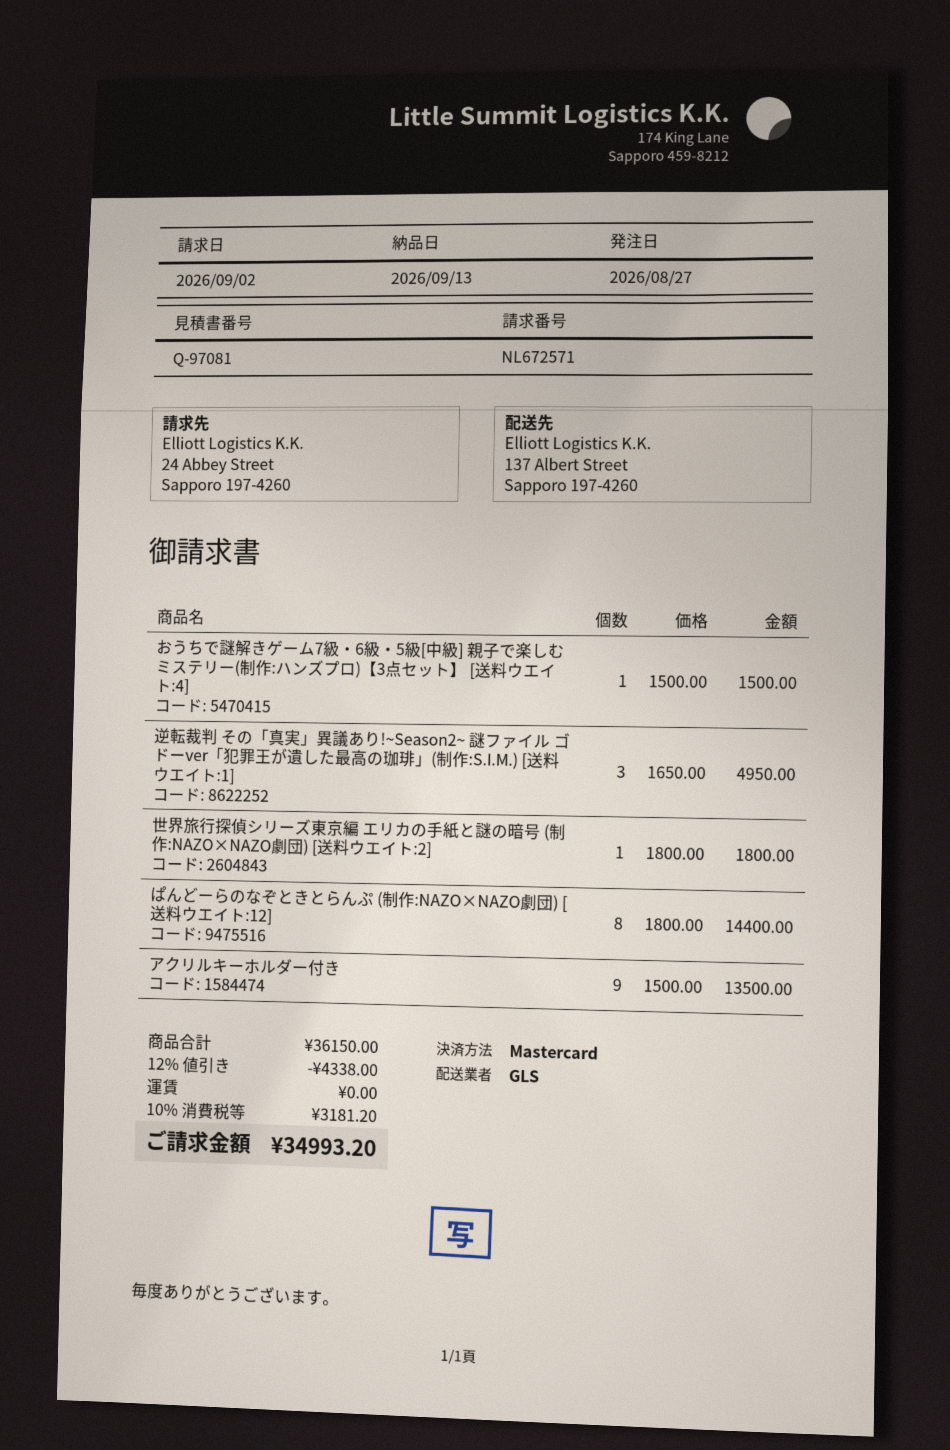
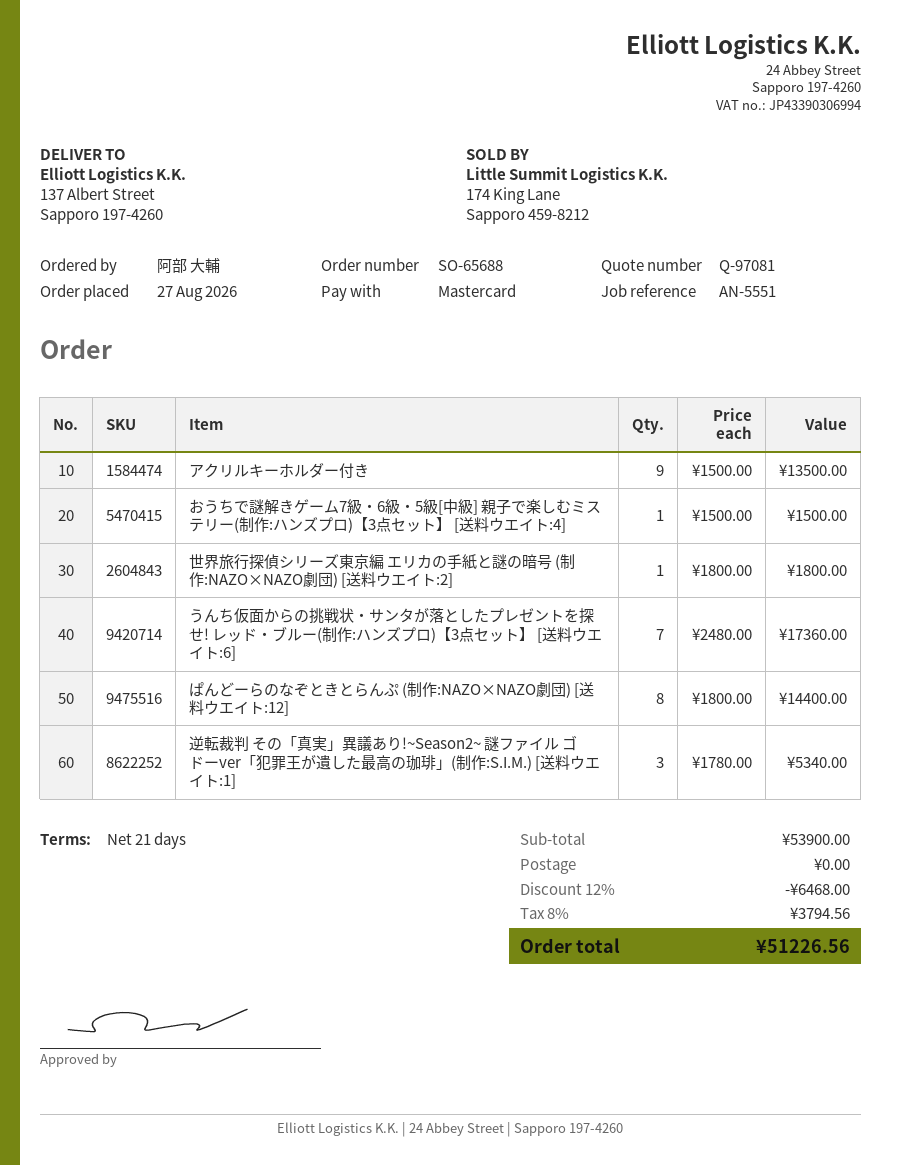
逆転裁判 その「真実」異議あり!~Season2~ 謎ファイル ゴドーver「犯罪王が遺した最高の珈琲」(制作:S.I.M.) [送料ウエイト:1]: 3 x 1650.00 = 4950.00 -> 3 x 1780.00 = 5340.00
うんち仮面からの挑戦状・サンタが落としたプレゼントを探せ! レッド・ブルー(制作:ハンズプロ)【3点セット】 [送料ウエイト:6]: none -> 7 x 2480.00 = 17360.00
subtotal: 36150.00 -> 53900.00
discount: 12% = 4338.00 -> 12% = 6468.00
tax: 10% = 3181.20 -> 8% = 3794.56
total: 34993.20 -> 51226.56

